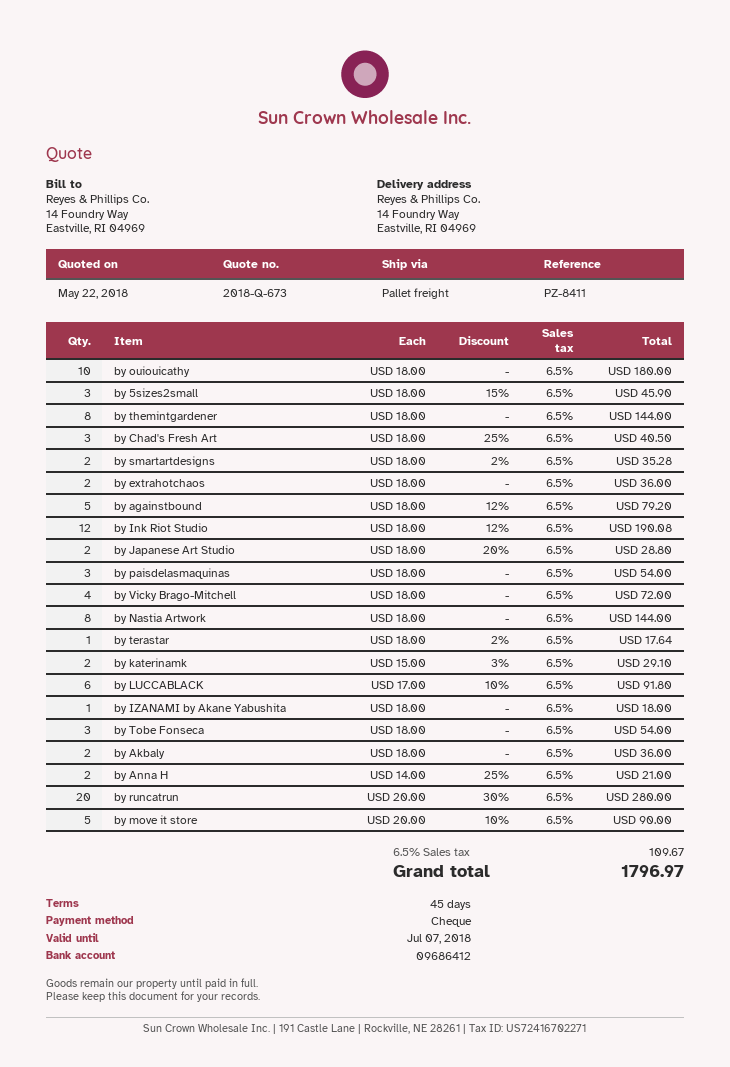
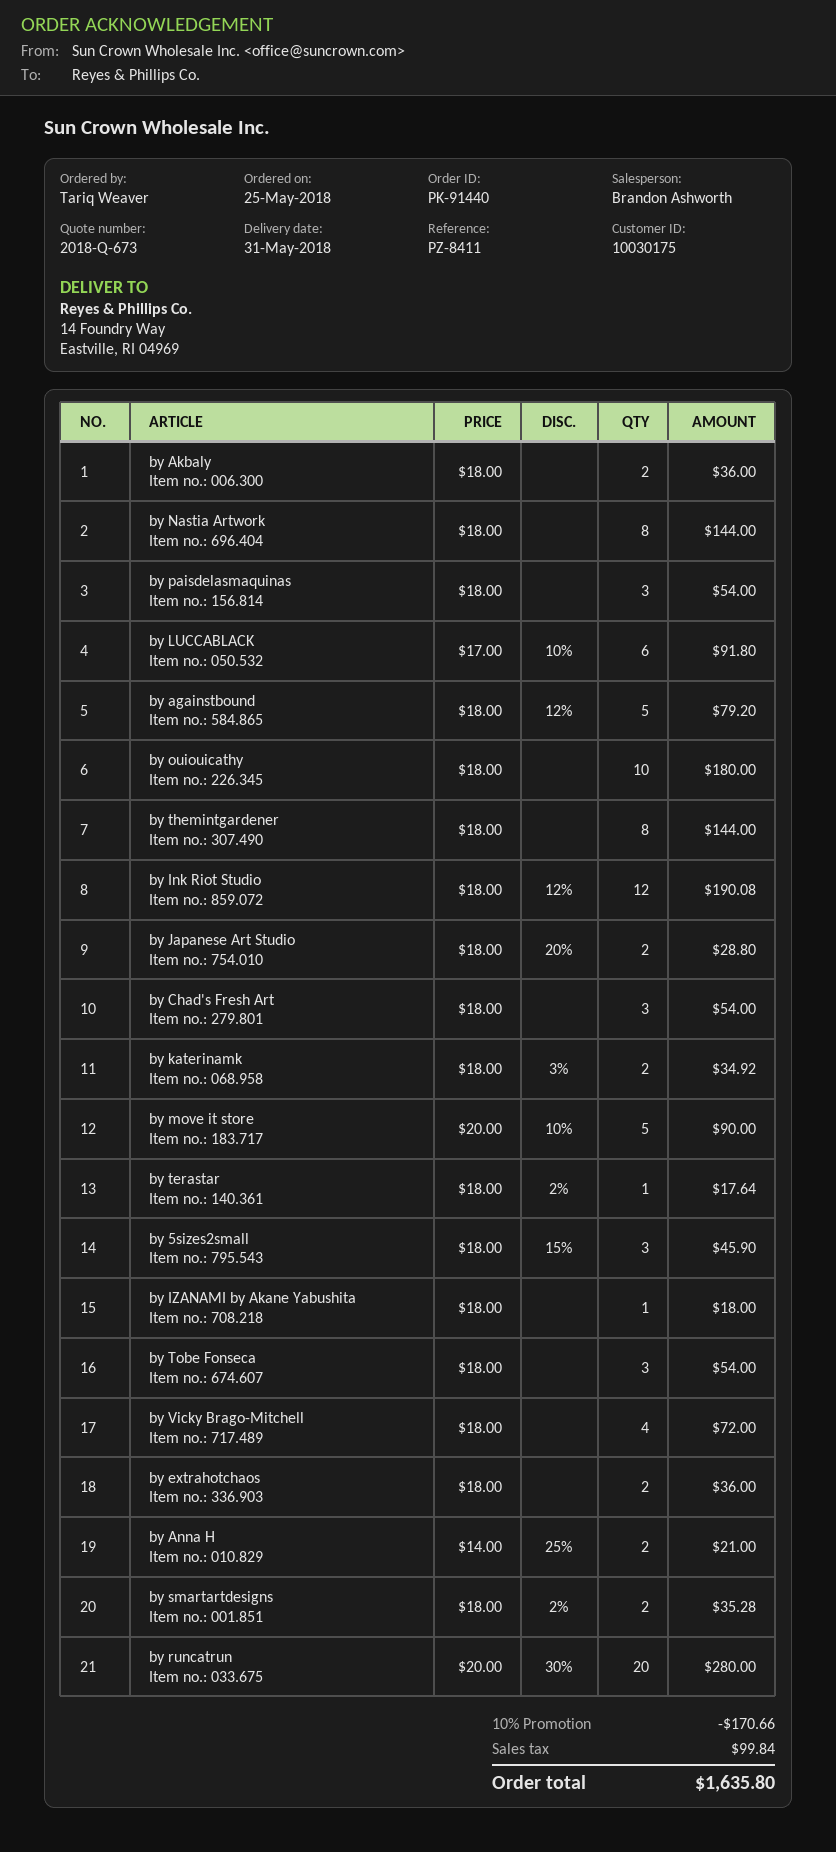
by Chad's Fresh Art: 3 x 18.00 - 25% = 40.50 -> 3 x 18.00 = 54.00
by katerinamk: 2 x 15.00 - 3% = 29.10 -> 2 x 18.00 - 3% = 34.92
discount: none -> 10% = 170.66
tax: 109.67 -> 99.84
total: 1796.97 -> 1635.80

